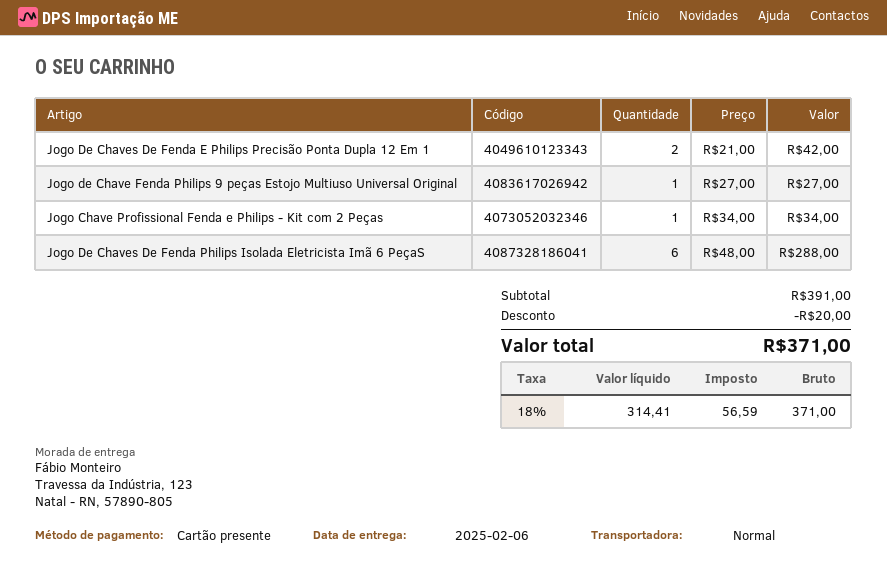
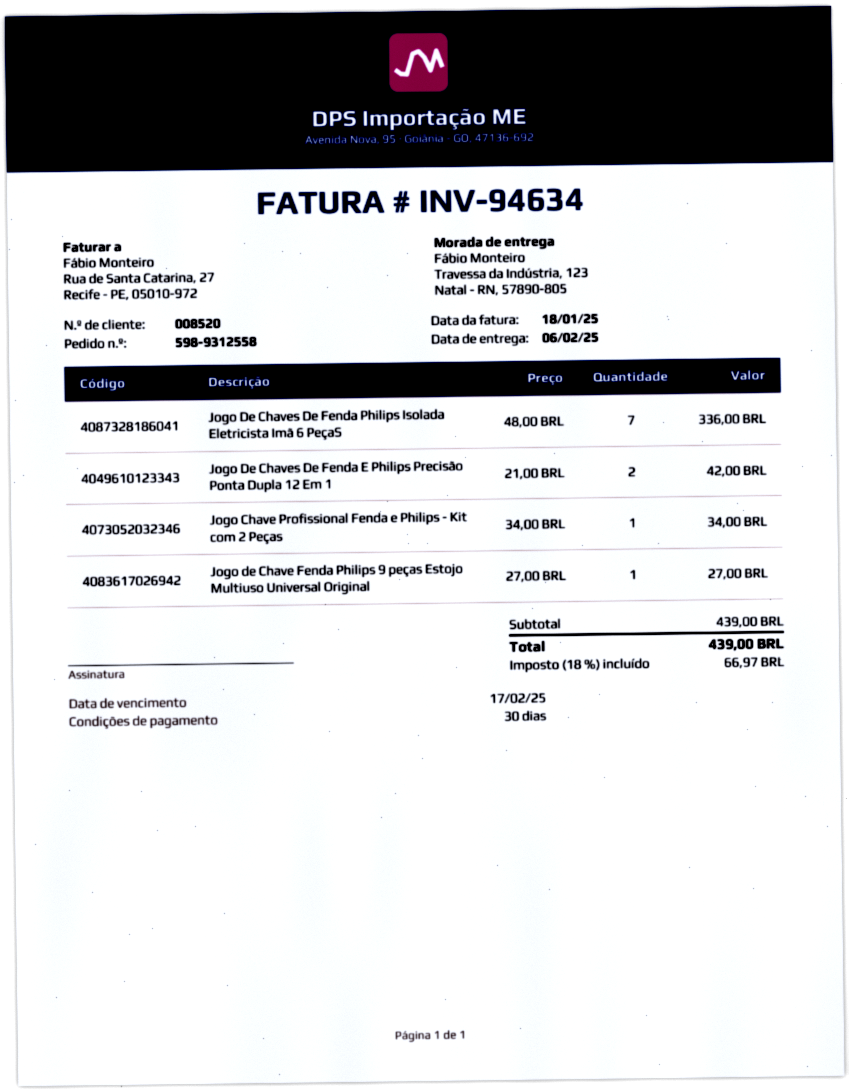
Jogo De Chaves De Fenda Philips Isolada Eletricista Imã 6 PeçaS: 6 x 48.00 = 288.00 -> 7 x 48.00 = 336.00
subtotal: 391.00 -> 439.00
discount: 20.00 -> none
tax: 18% = 56.59 -> 18% = 66.97
total: 371.00 -> 439.00

